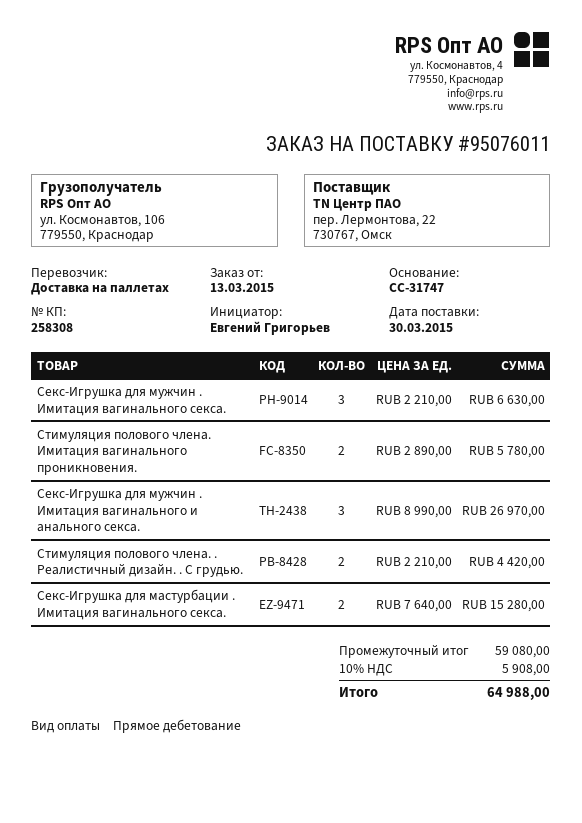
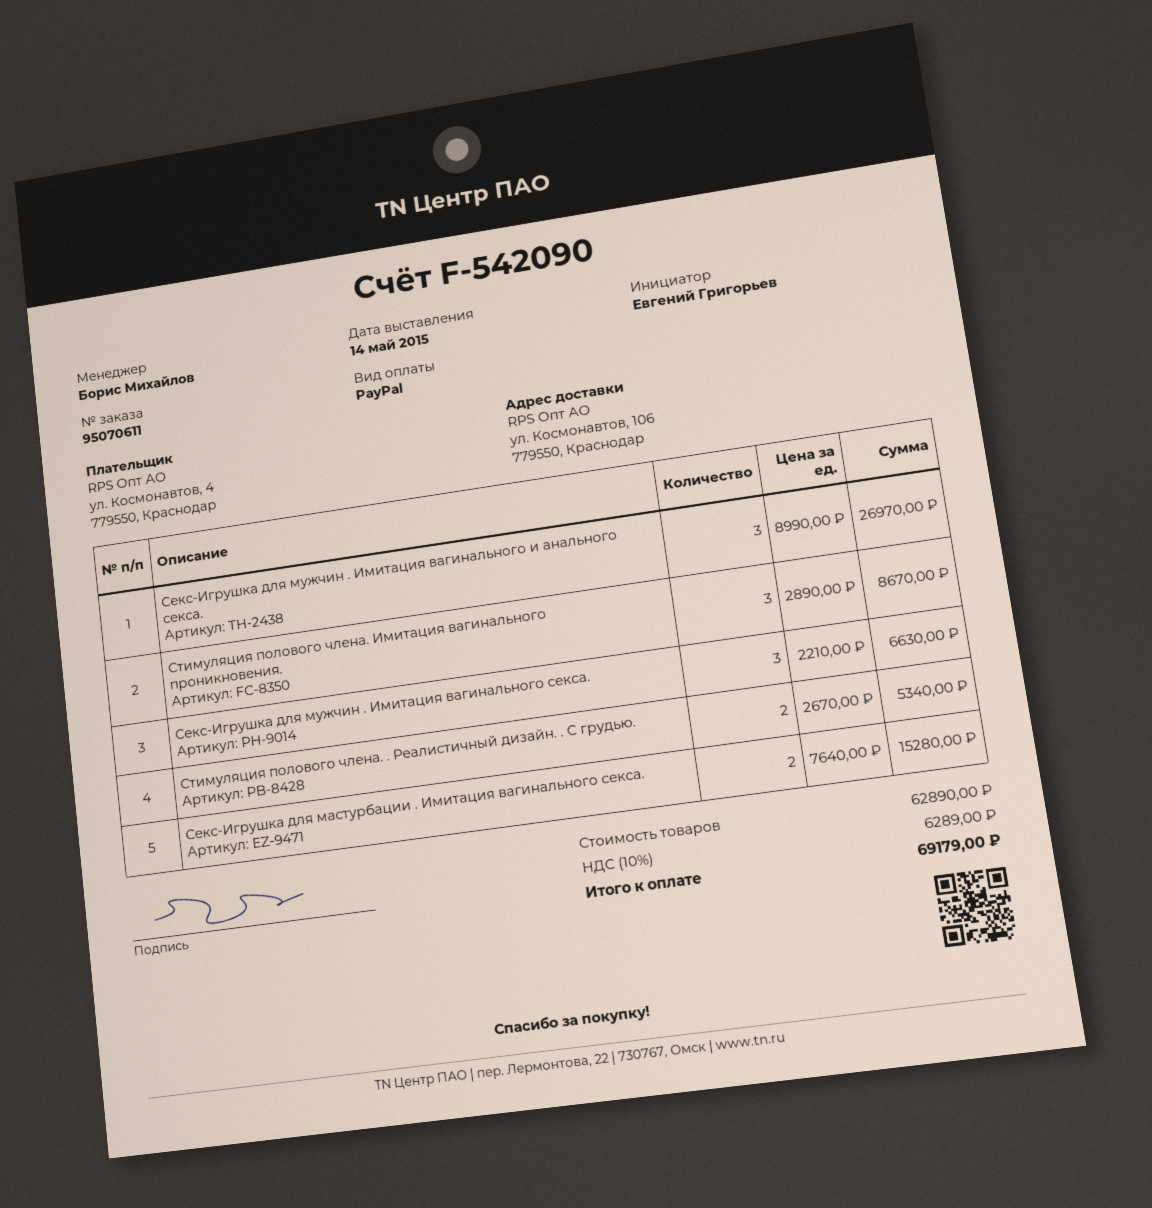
order number: 95076011 -> 95070611
payment method: direct debit -> PayPal
Стимуляция полового члена. Имитация вагинального проникновения.: 2 x 2890.00 = 5780.00 -> 3 x 2890.00 = 8670.00
Стимуляция полового члена. . Реалистичный дизайн. . С грудью.: 2 x 2210.00 = 4420.00 -> 2 x 2670.00 = 5340.00
subtotal: 59080.00 -> 62890.00
tax: 10% = 5908.00 -> 10% = 6289.00
total: 64988.00 -> 69179.00

